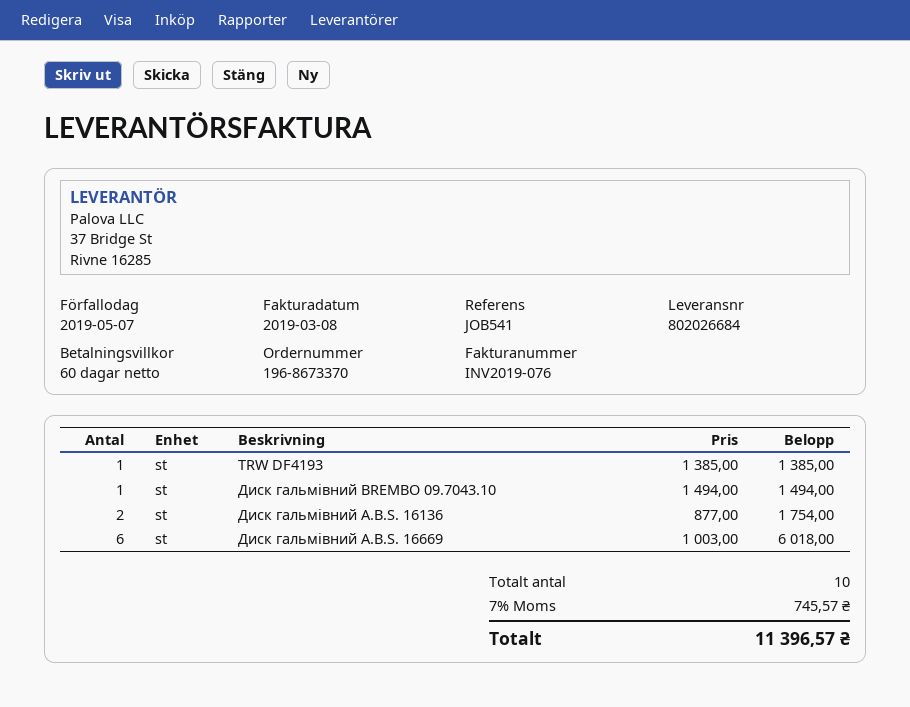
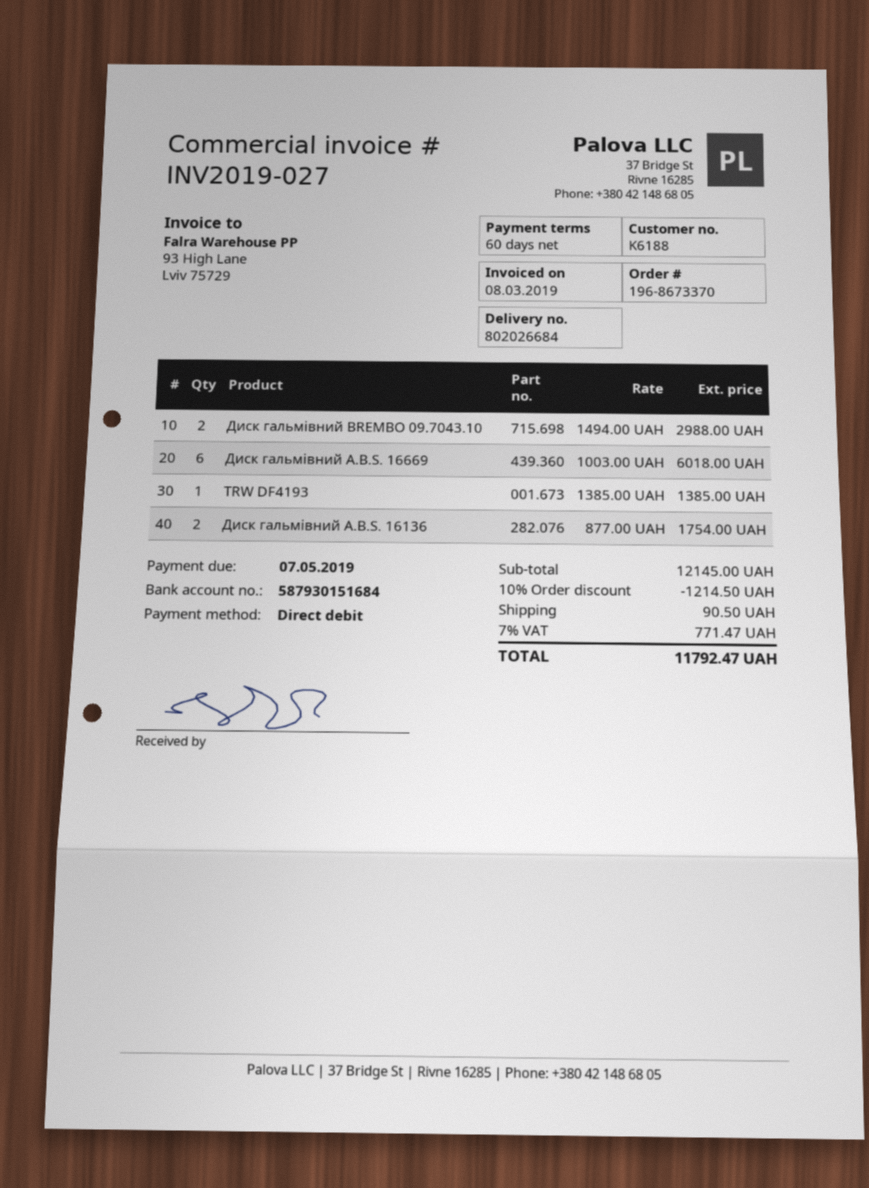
invoice number: INV2019-076 -> INV2019-027
Диск гальмівний BREMBO 09.7043.10: 1 x 1494.00 = 1494.00 -> 2 x 1494.00 = 2988.00
discount: none -> 10% = 1214.50
shipping: none -> 90.50
tax: 7% = 745.57 -> 7% = 771.47
total: 11396.57 -> 11792.47

